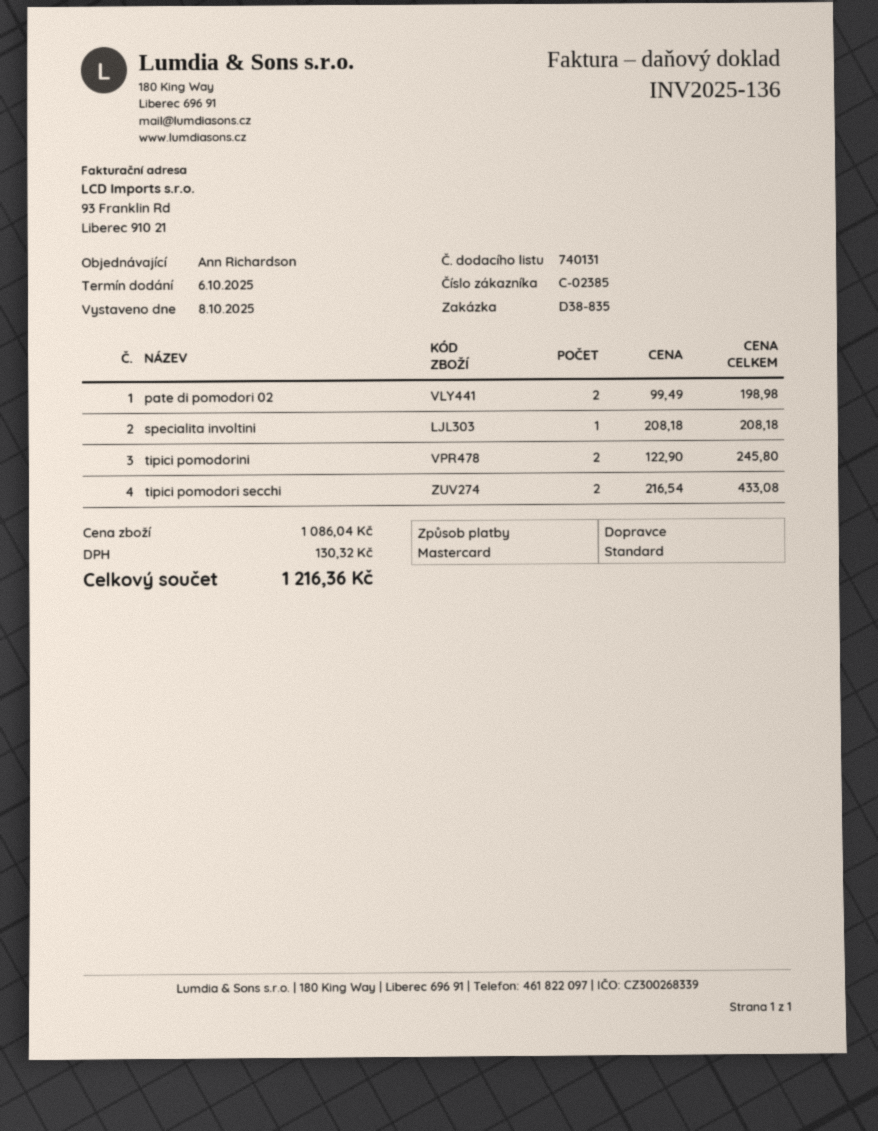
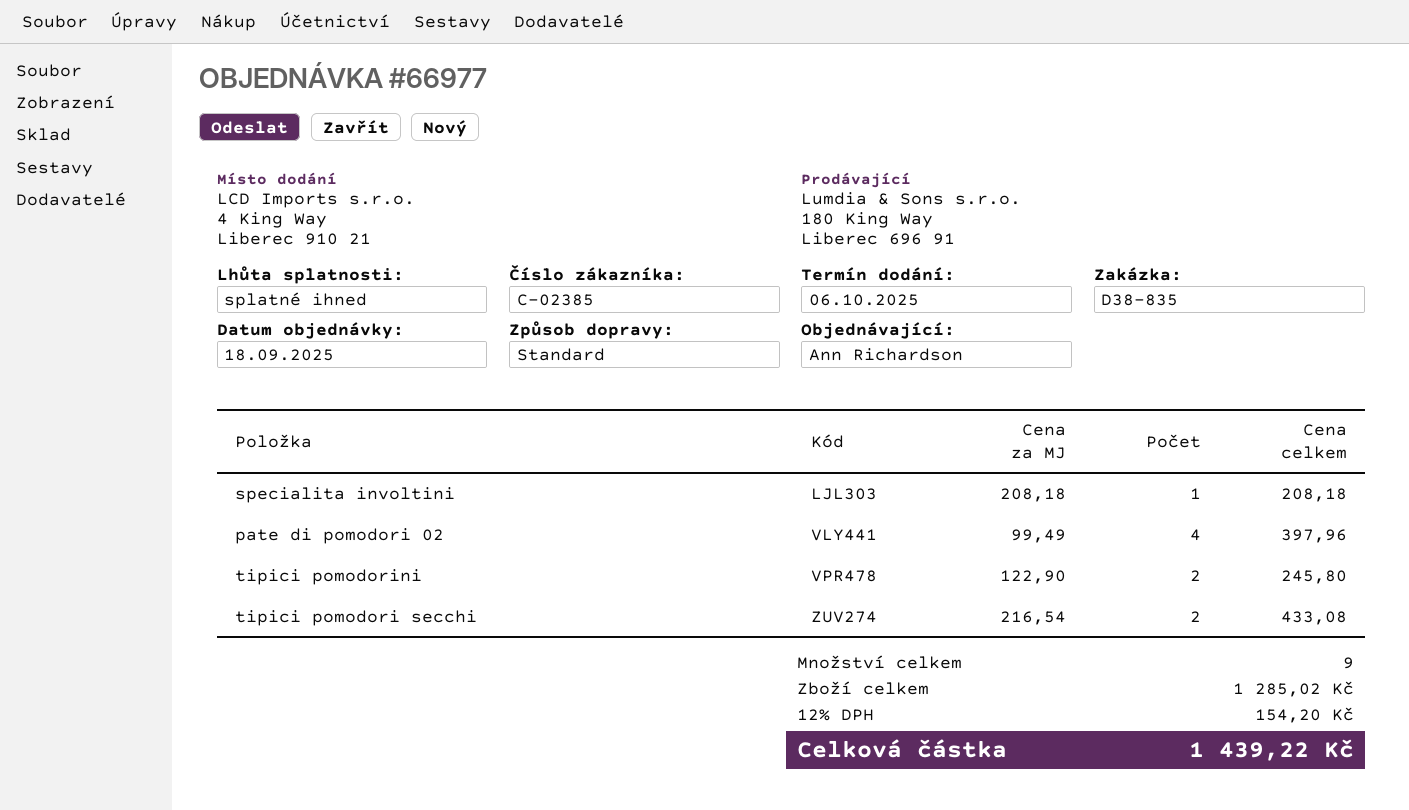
pate di pomodori 02: 2 x 99.49 = 198.98 -> 4 x 99.49 = 397.96
subtotal: 1086.04 -> 1285.02
tax: 130.32 -> 154.20
total: 1216.36 -> 1439.22

